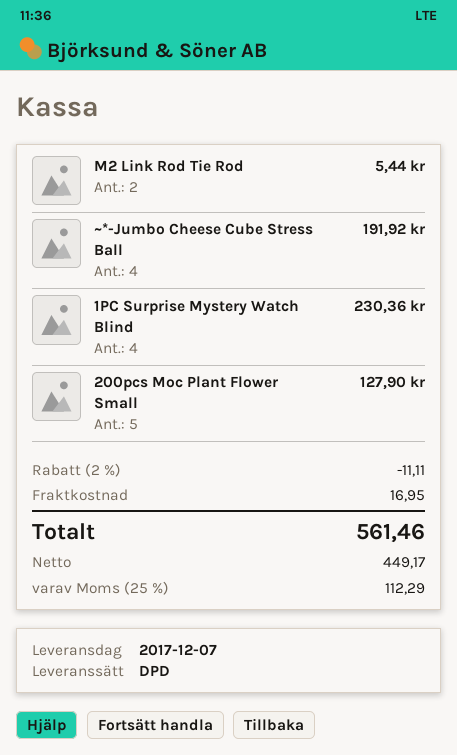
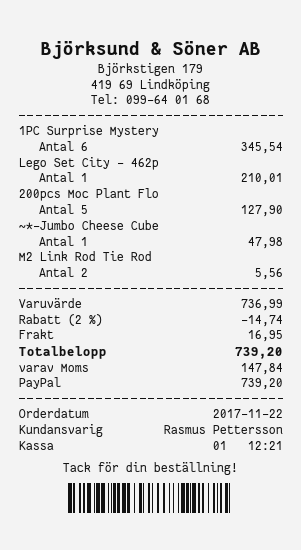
M2 Link Rod Tie Rod: 2 for 5.44 -> 2 for 5.56
~*-Jumbo Cheese Cube Stress Ball: 4 for 191.92 -> 1 for 47.98
1PC Surprise Mystery Watch Blind: 4 for 230.36 -> 6 for 345.54
Lego Set City - 462p: none -> 1 for 210.01
discount: 2% = 11.11 -> 2% = 14.74
tax: 112.29 -> 147.84
total: 561.46 -> 739.20

